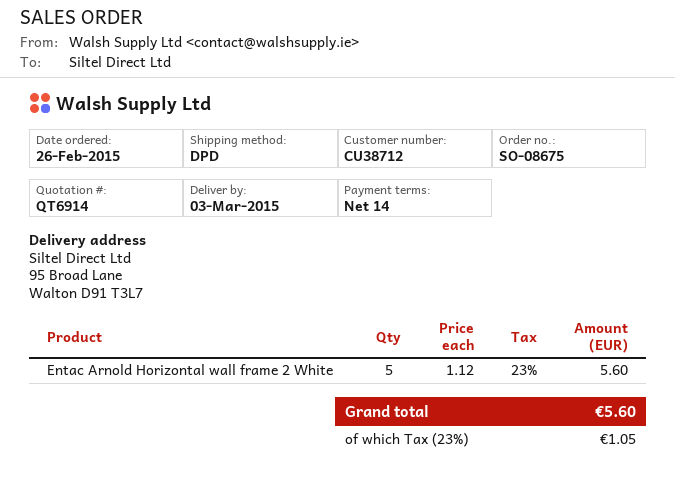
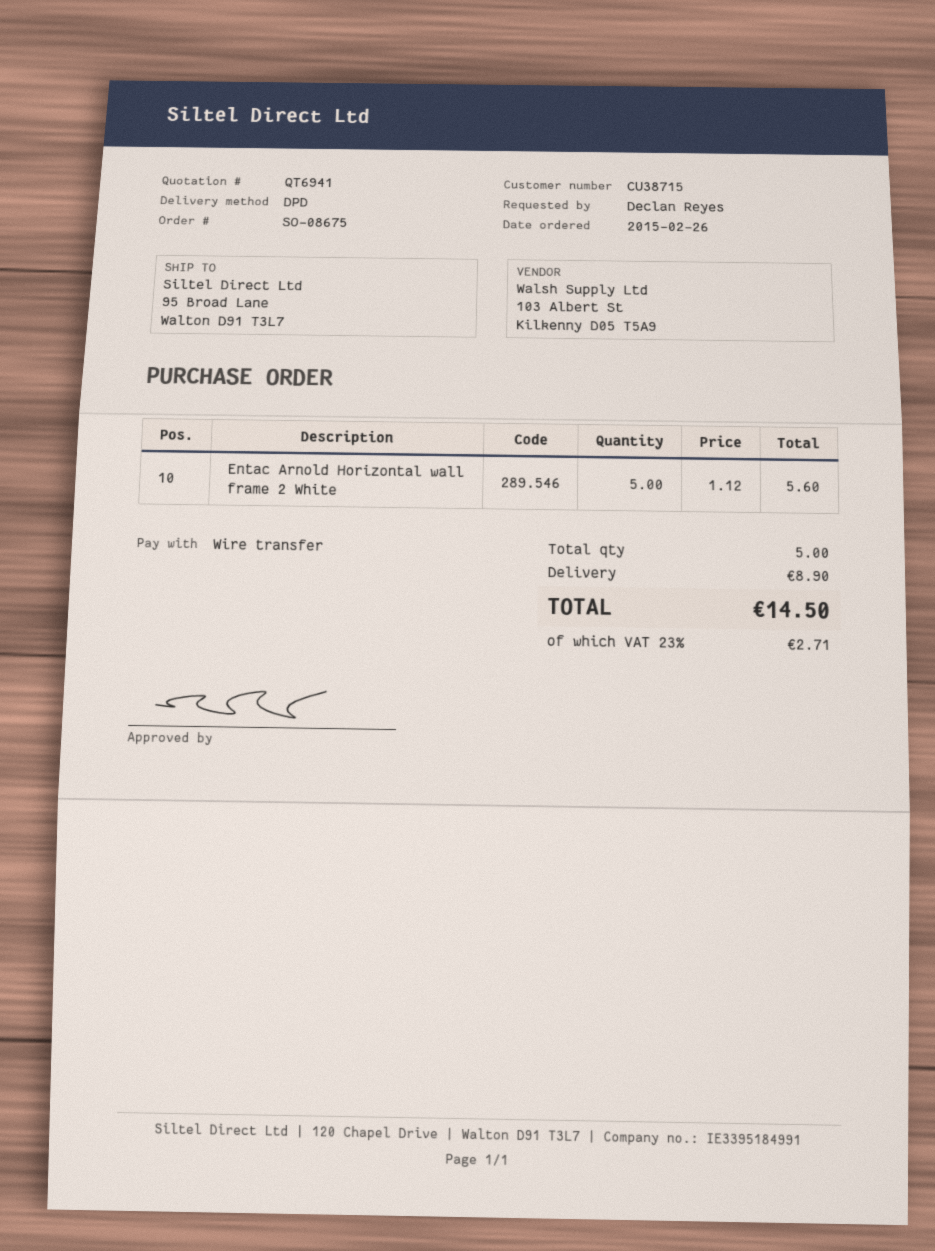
quote number: QT6914 -> QT6941
customer number: CU38712 -> CU38715
shipping: none -> 8.90
tax: 23% = 1.05 -> 23% = 2.71
total: 5.60 -> 14.50

